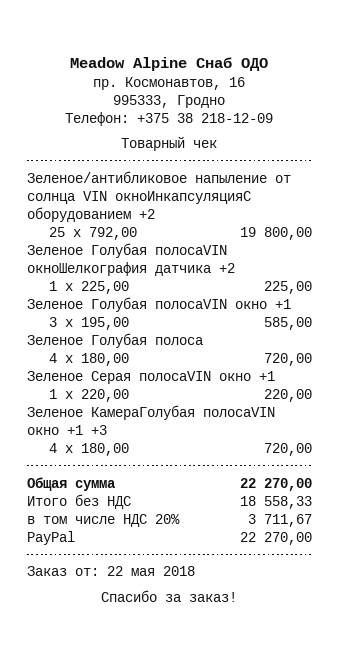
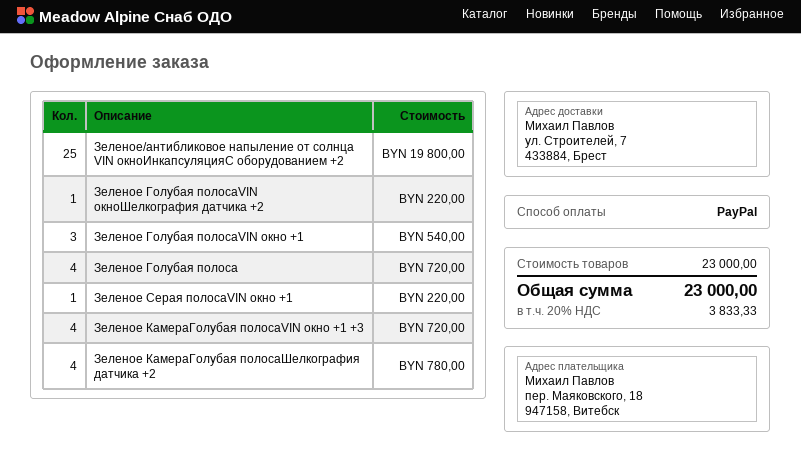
Зеленое Голубая полосаVIN окноШелкография датчика +2: 1 for 225.00 -> 1 for 220.00
Зеленое Голубая полосаVIN окно +1: 3 for 585.00 -> 3 for 540.00
Зеленое КамераГолубая полосаШелкография датчика +2: none -> 4 for 780.00
tax: 20% = 3711.67 -> 20% = 3833.33
total: 22270.00 -> 23000.00

